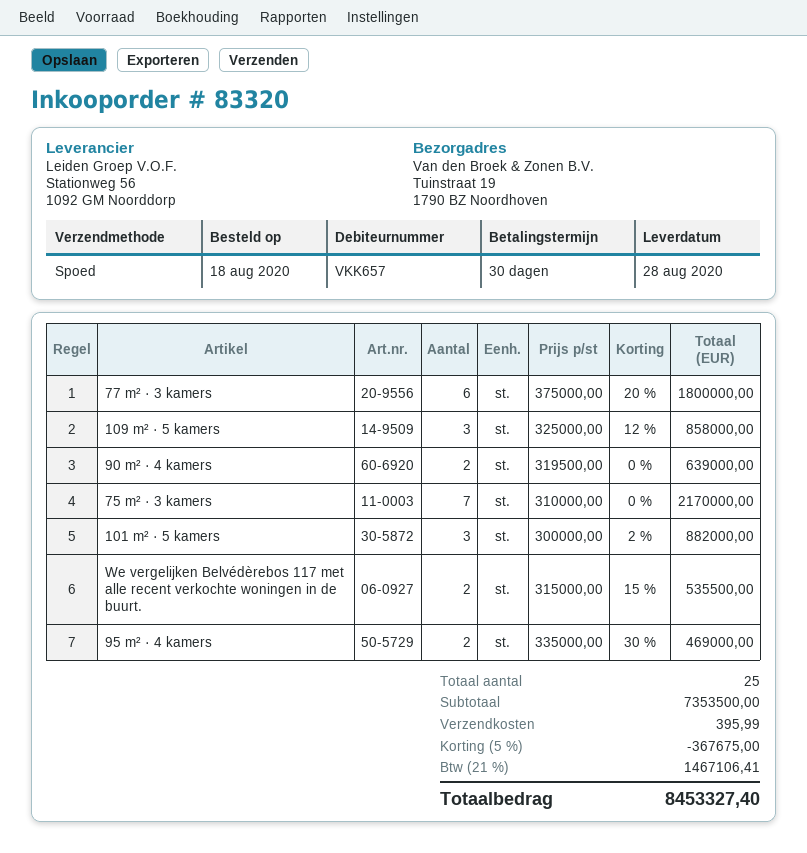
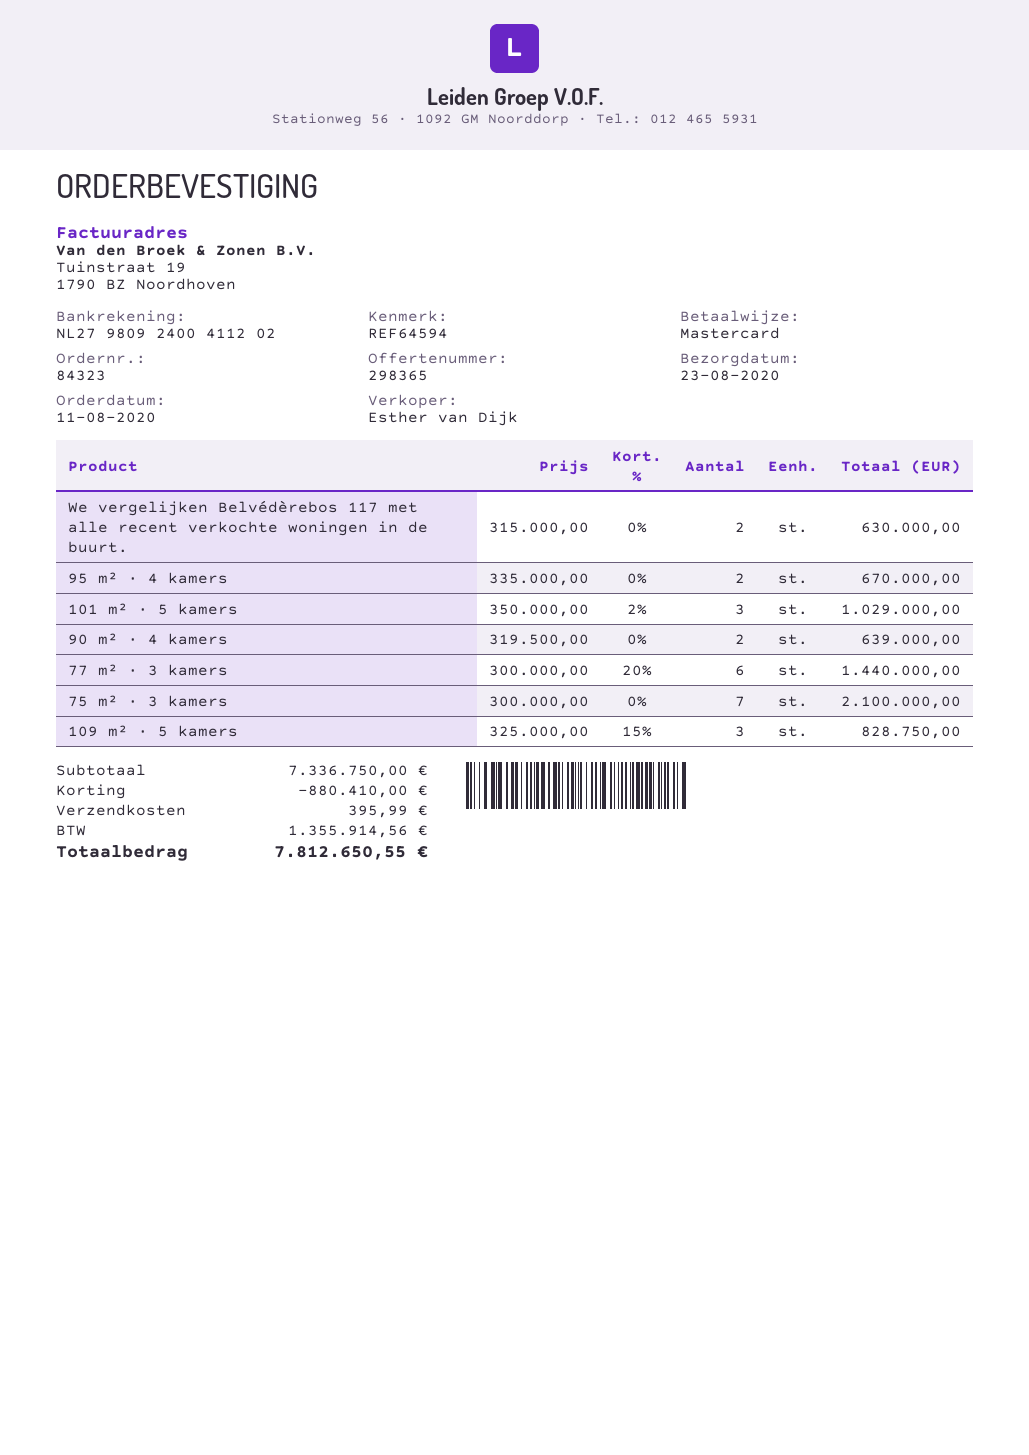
order number: 83320 -> 84323
order date: 2020-08-18 -> 2020-08-11
delivery date: 2020-08-28 -> 2020-08-23
77 m² · 3 kamers: 6 x 375000.00 - 20% = 1800000.00 -> 6 x 300000.00 - 20% = 1440000.00
109 m² · 5 kamers: 3 x 325000.00 - 12% = 858000.00 -> 3 x 325000.00 - 15% = 828750.00
75 m² · 3 kamers: 7 x 310000.00 = 2170000.00 -> 7 x 300000.00 = 2100000.00
101 m² · 5 kamers: 3 x 300000.00 - 2% = 882000.00 -> 3 x 350000.00 - 2% = 1029000.00
We vergelijken Belvédèrebos 117 met alle recent verkochte woningen in de buurt.: 2 x 315000.00 - 15% = 535500.00 -> 2 x 315000.00 = 630000.00
95 m² · 4 kamers: 2 x 335000.00 - 30% = 469000.00 -> 2 x 335000.00 = 670000.00
subtotal: 7353500.00 -> 7336750.00
discount: 367675.00 -> 880410.00
tax: 1467106.41 -> 1355914.56
total: 8453327.40 -> 7812650.55

